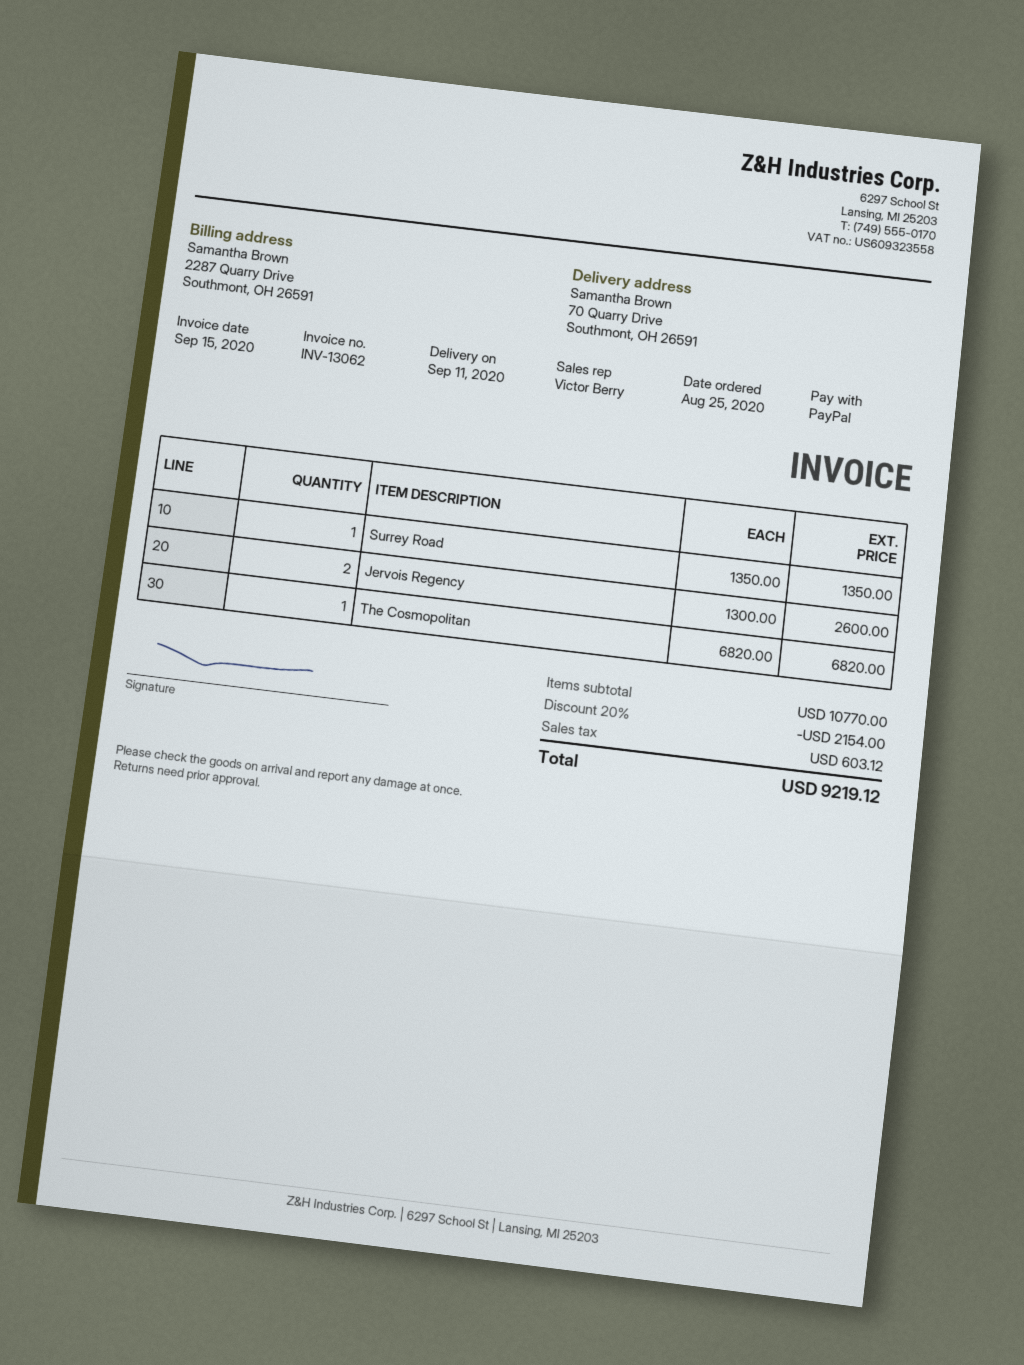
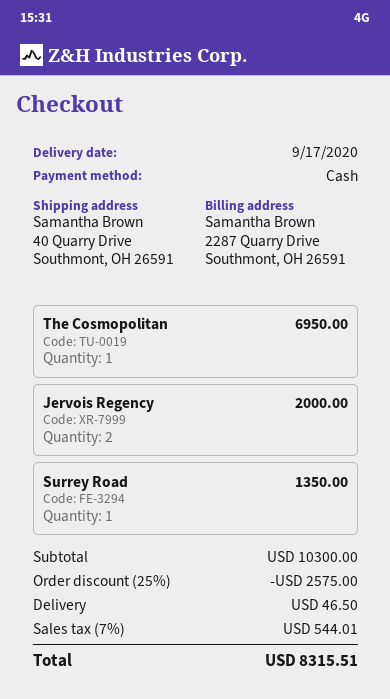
delivery date: 2020-09-11 -> 2020-09-17
payment method: PayPal -> cash
ship to: 70 Quarry Drive, Southmont, OH 26591 -> 40 Quarry Drive, Southmont, OH 26591
Jervois Regency: 2 for 2600.00 -> 2 for 2000.00
The Cosmopolitan: 1 for 6820.00 -> 1 for 6950.00
subtotal: 10770.00 -> 10300.00
discount: 20% = 2154.00 -> 25% = 2575.00
shipping: none -> 46.50
tax: 603.12 -> 544.01
total: 9219.12 -> 8315.51

